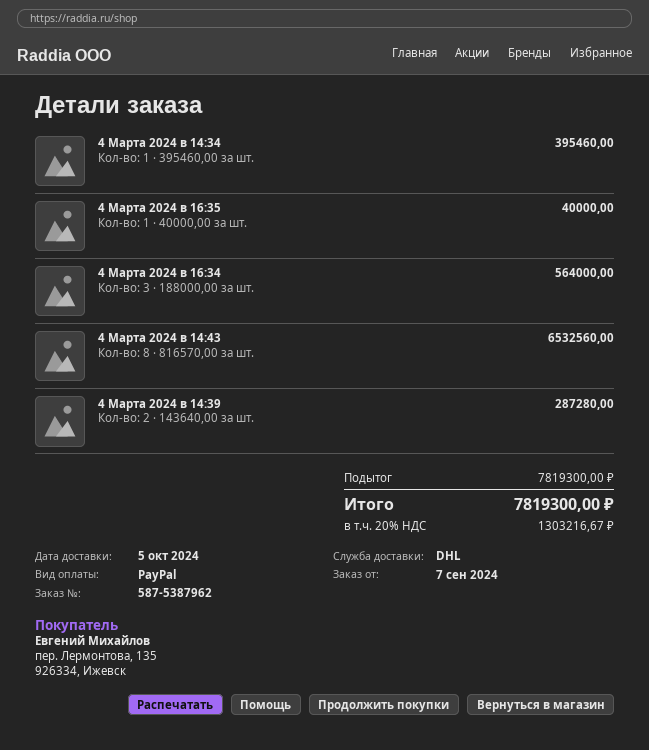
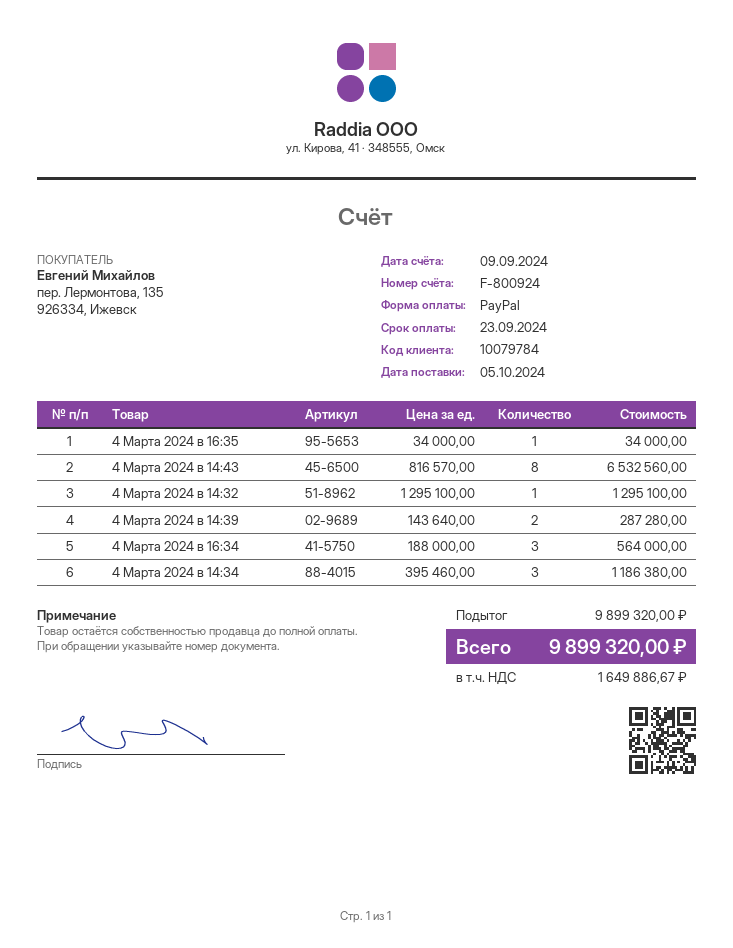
4 Марта 2024 в 14:34: 1 x 395460.00 = 395460.00 -> 3 x 395460.00 = 1186380.00
4 Марта 2024 в 16:35: 1 x 40000.00 = 40000.00 -> 1 x 34000.00 = 34000.00
4 Марта 2024 в 14:32: none -> 1 x 1295100.00 = 1295100.00
subtotal: 7819300.00 -> 9899320.00
tax: 1303216.67 -> 1649886.67
total: 7819300.00 -> 9899320.00

